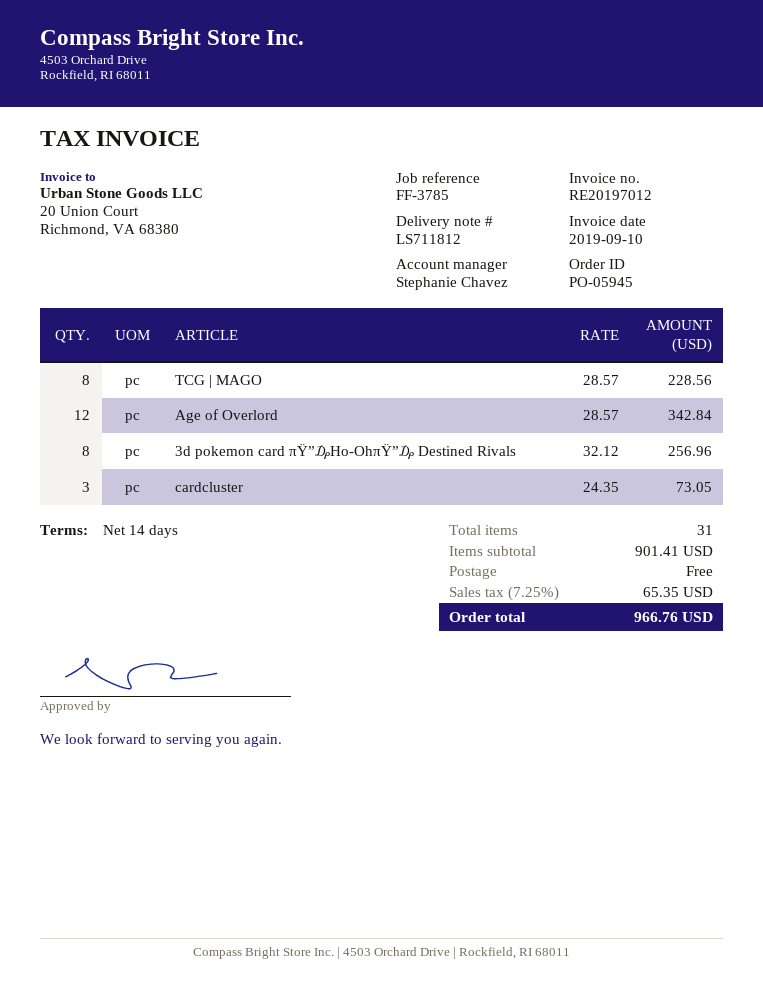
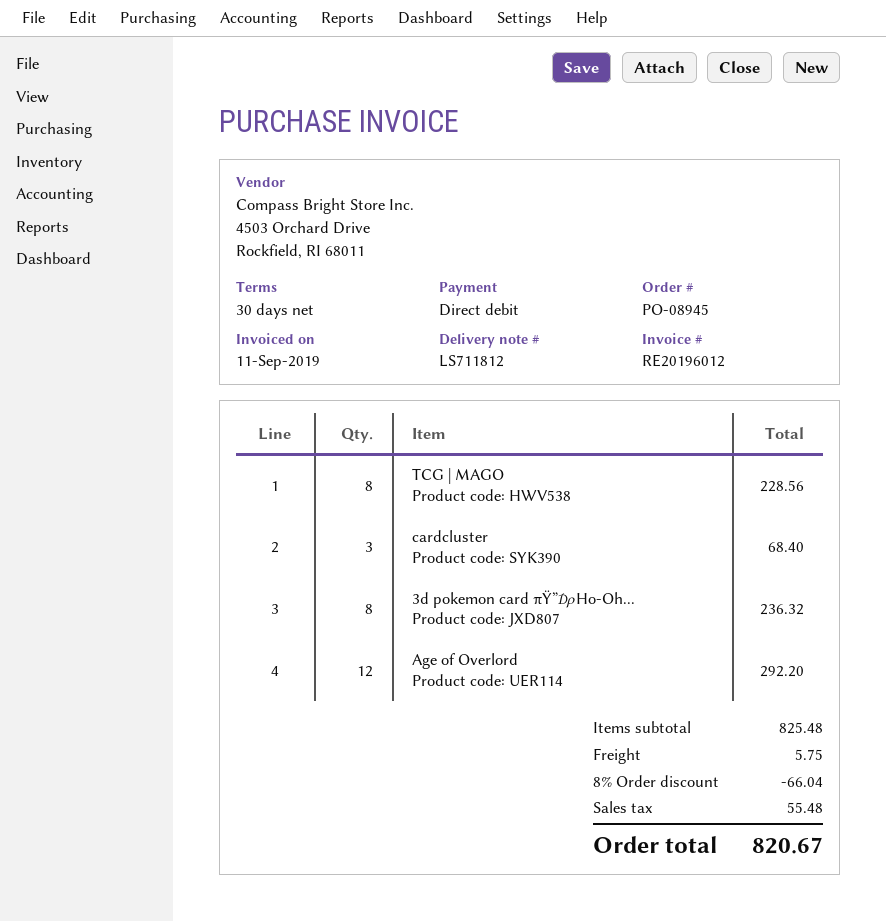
order number: PO-05945 -> PO-08945
invoice number: RE20197012 -> RE20196012
invoice date: 2019-09-10 -> 2019-09-11
payment terms: 14 days -> 30 days
Age of Overlord: 12 for 342.84 -> 12 for 292.20
3d pokemon card πŸ”₯Ho-OhπŸ”₯ Destined Rivals: 8 for 256.96 -> 8 for 236.32
cardcluster: 3 for 73.05 -> 3 for 68.40
subtotal: 901.41 -> 825.48
discount: none -> 8% = 66.04
shipping: 0.00 -> 5.75
tax: 65.35 -> 55.48
total: 966.76 -> 820.67

